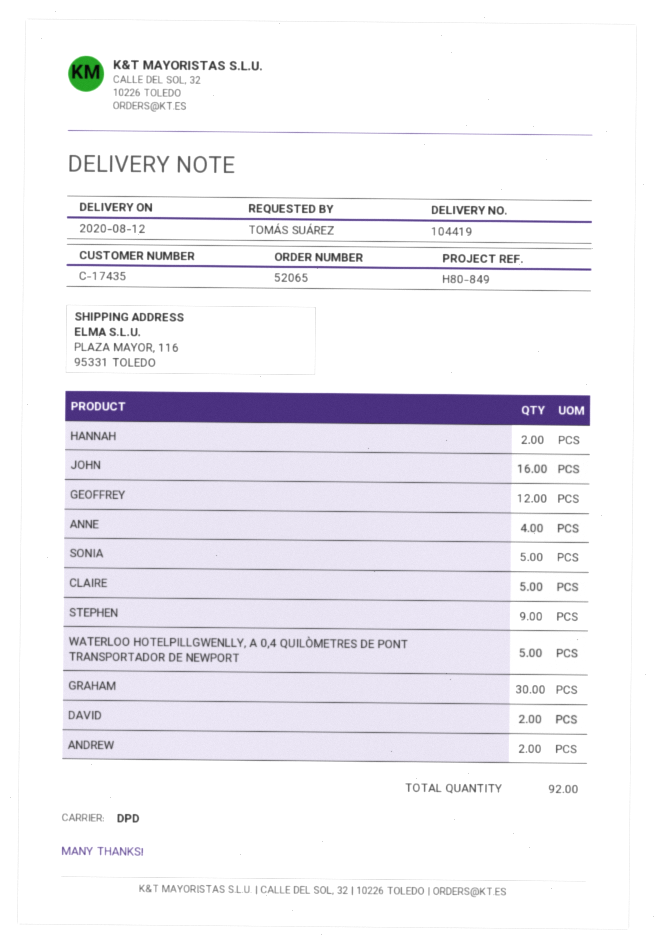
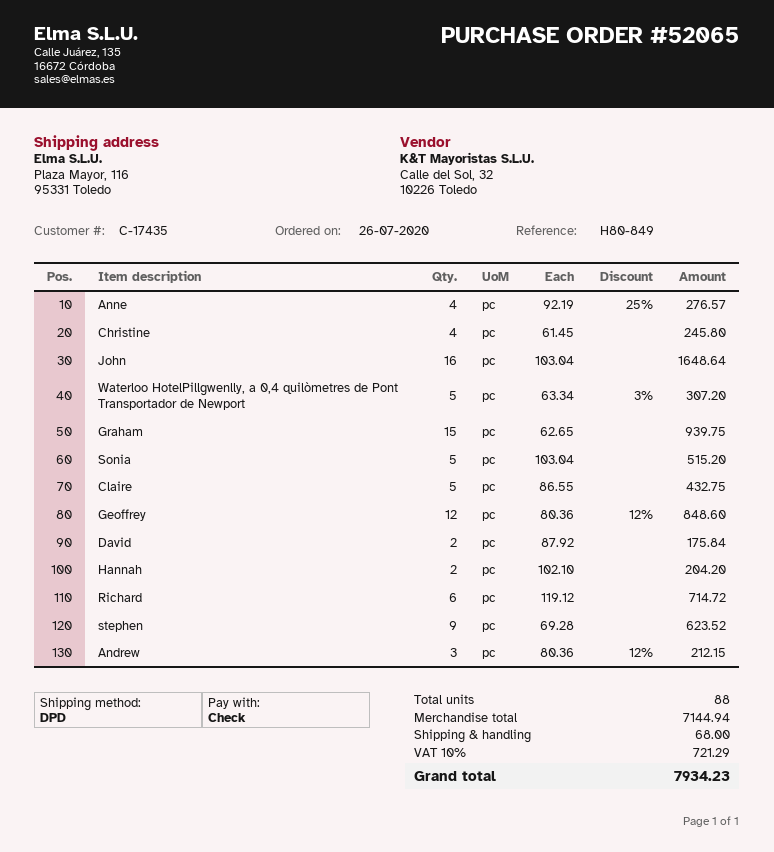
GRAHAM: 30 -> 15
ANDREW: 2 -> 3
Christine: none -> 4
Richard: none -> 6
total quantity: 92 -> 88

